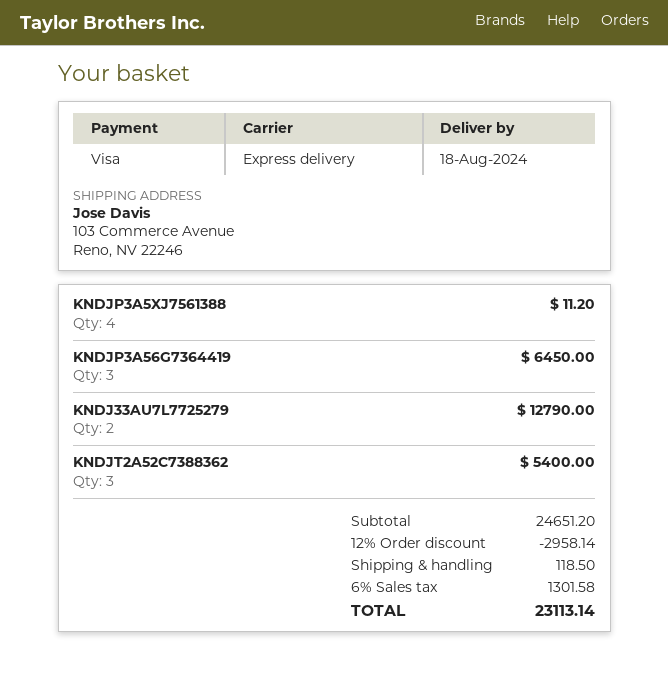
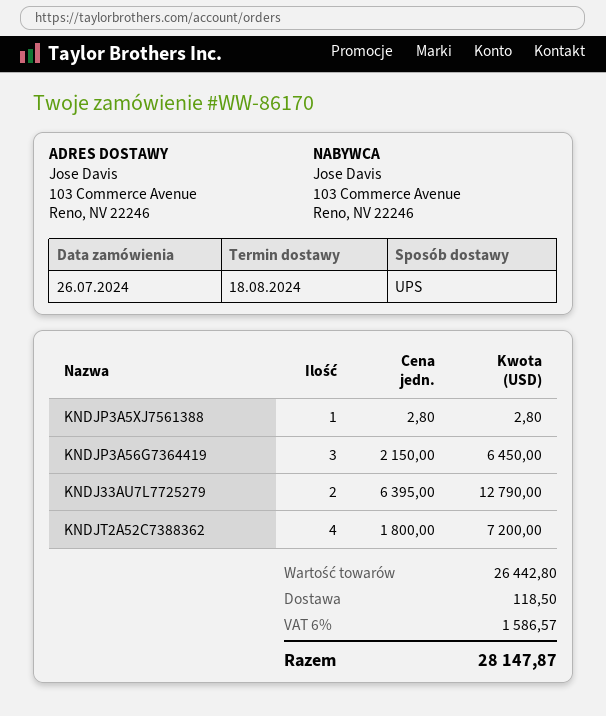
shipping method: express -> UPS
KNDJP3A5XJ7561388: 4 for 11.20 -> 1 for 2.80
KNDJT2A52C7388362: 3 for 5400.00 -> 4 for 7200.00
subtotal: 24651.20 -> 26442.80
discount: 12% = 2958.14 -> none
tax: 6% = 1301.58 -> 6% = 1586.57
total: 23113.14 -> 28147.87

